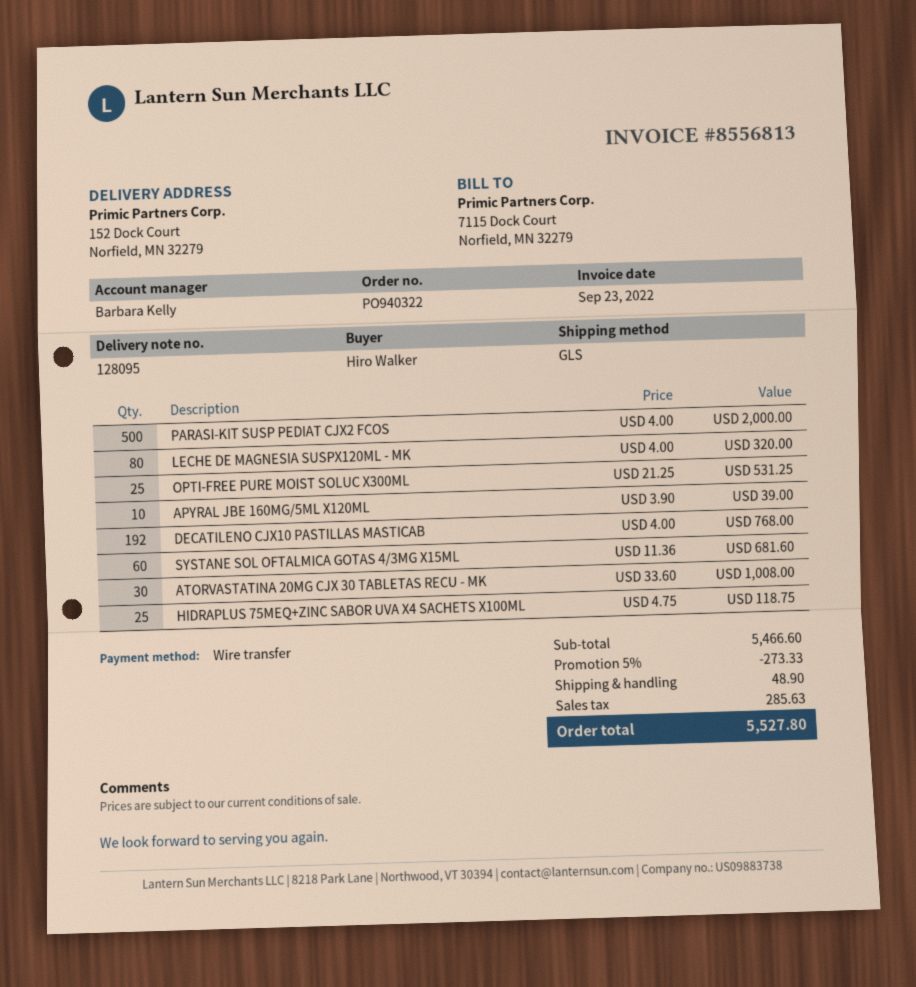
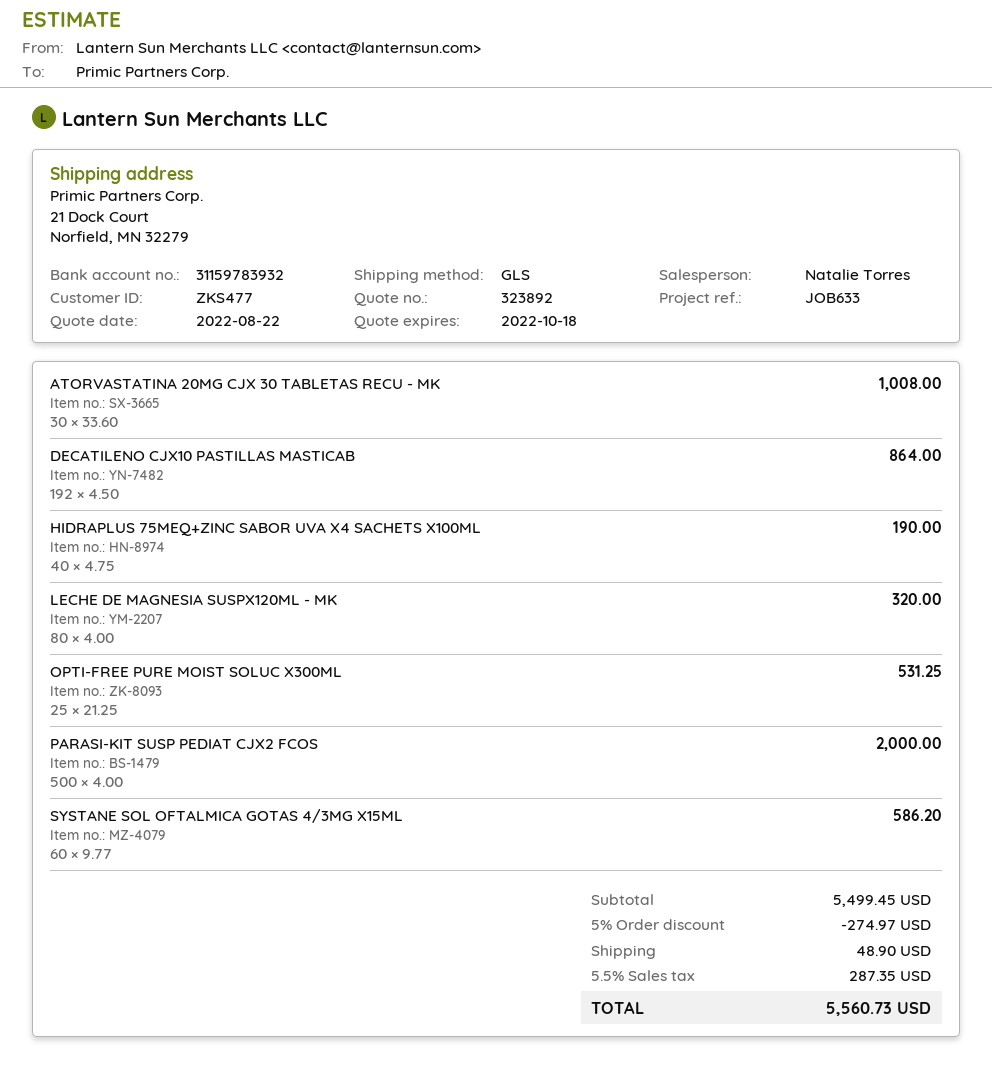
sales rep: Barbara Kelly -> Natalie Torres
ship to: 152 Dock Court, Norfield, MN 32279 -> 21 Dock Court, Norfield, MN 32279
APYRAL JBE 160MG/5ML X120ML: 10 x 3.90 = 39.00 -> none
DECATILENO CJX10 PASTILLAS MASTICAB: 192 x 4.00 = 768.00 -> 192 x 4.50 = 864.00
SYSTANE SOL OFTALMICA GOTAS 4/3MG X15ML: 60 x 11.36 = 681.60 -> 60 x 9.77 = 586.20
HIDRAPLUS 75MEQ+ZINC SABOR UVA X4 SACHETS X100ML: 25 x 4.75 = 118.75 -> 40 x 4.75 = 190.00
subtotal: 5466.60 -> 5499.45
discount: 5% = 273.33 -> 5% = 274.97
tax: 285.63 -> 287.35
total: 5527.80 -> 5560.73

